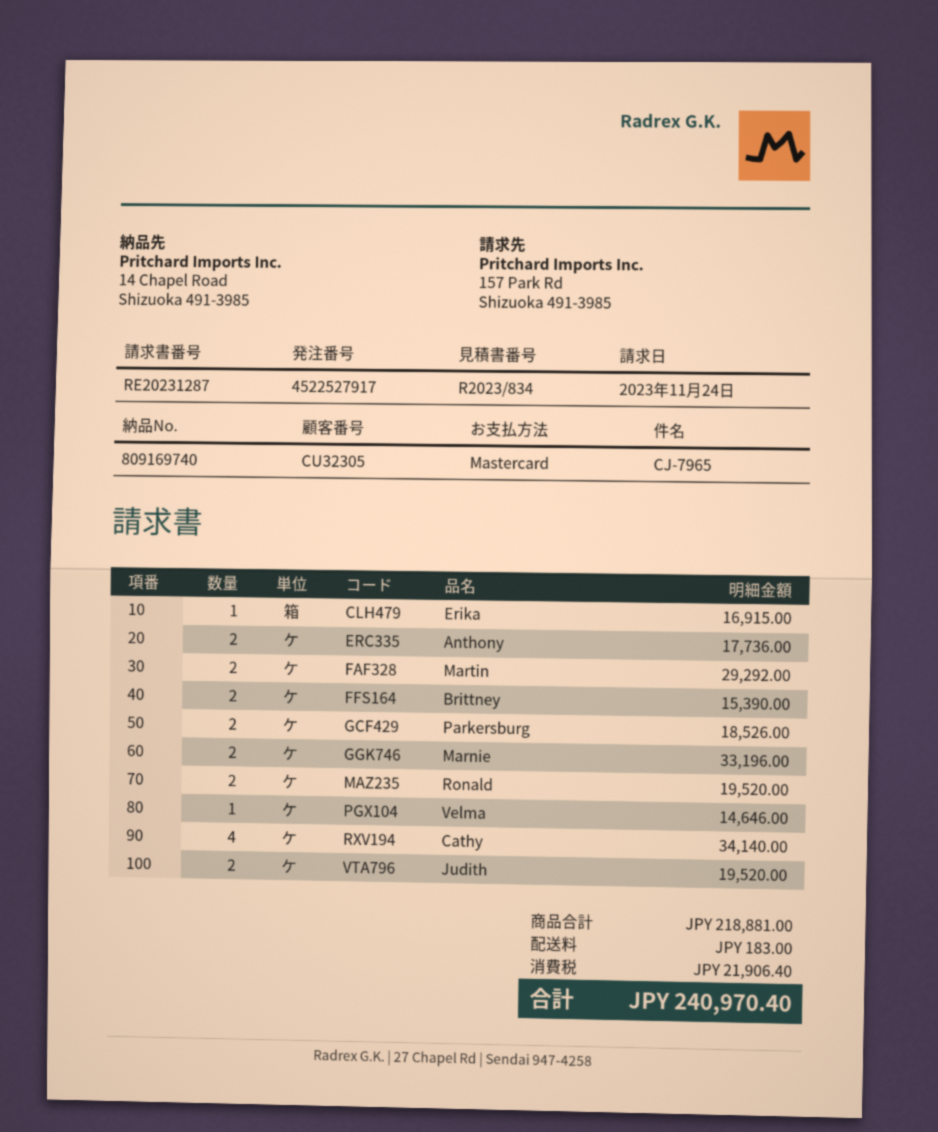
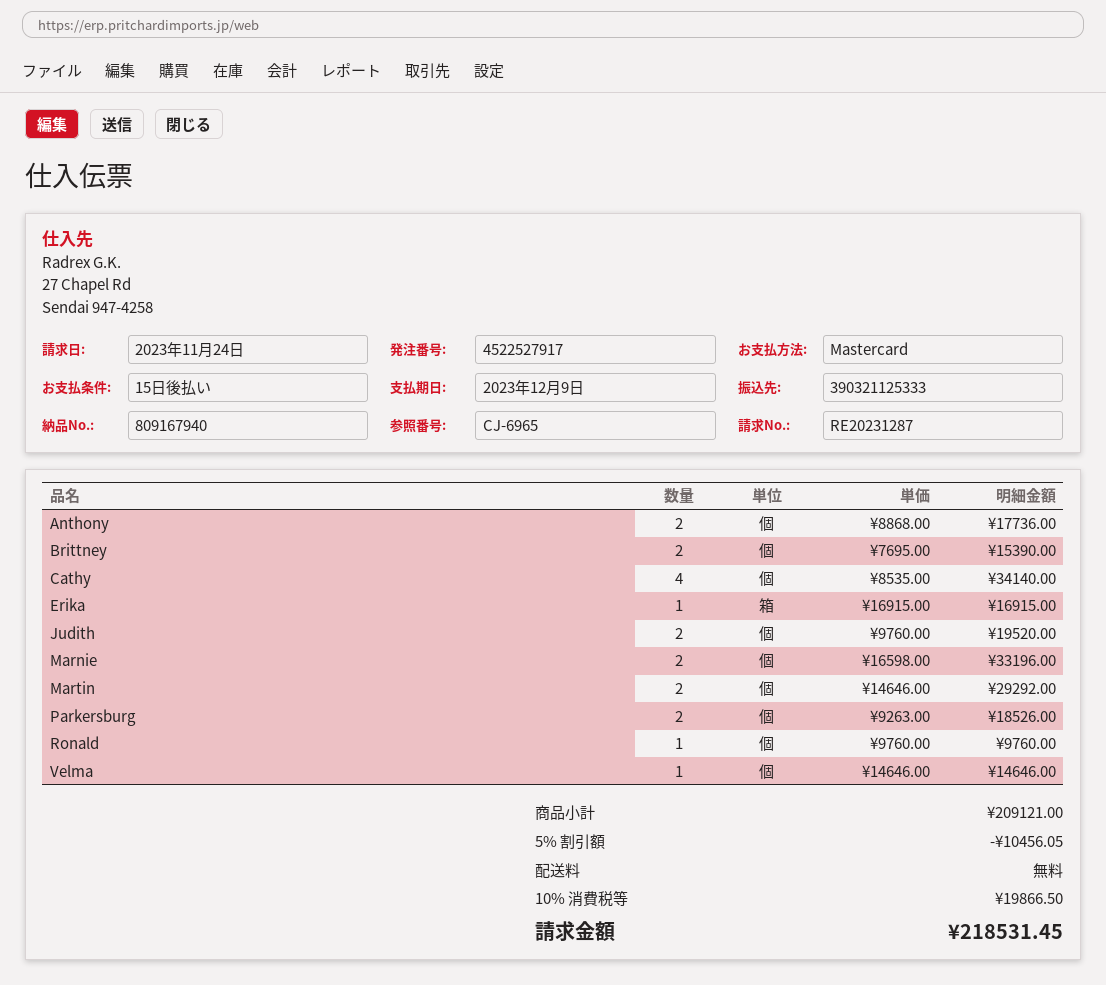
delivery note number: 809169740 -> 809167940
reference: CJ-7965 -> CJ-6965
Ronald: 2 for 19520.00 -> 1 for 9760.00
subtotal: 218881.00 -> 209121.00
discount: none -> 5% = 10456.05
shipping: 183.00 -> 0.00
tax: 21906.40 -> 19866.50
total: 240970.40 -> 218531.45

